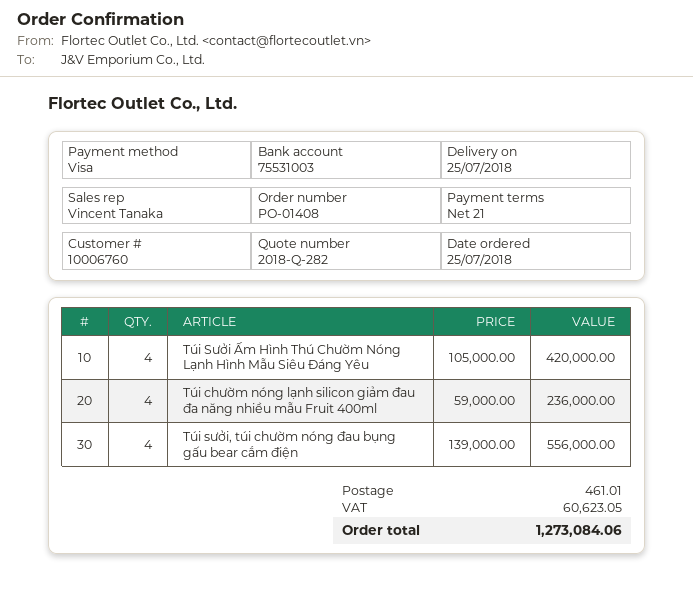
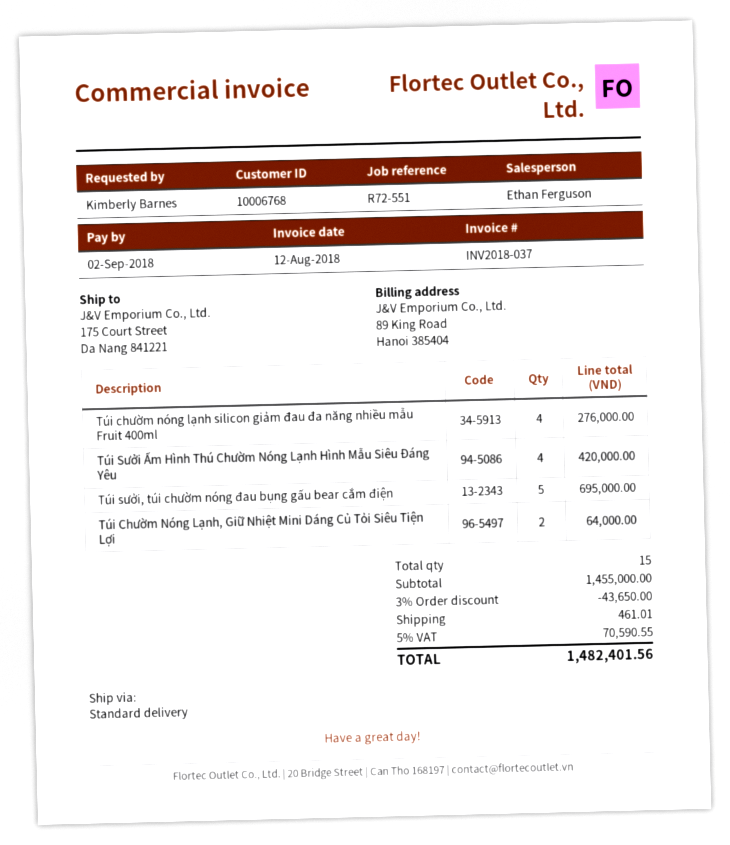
customer number: 10006760 -> 10006768
sales rep: Vincent Tanaka -> Ethan Ferguson
Túi chườm nóng lạnh silicon giảm đau đa năng nhiều mẫu Fruit 400ml: 4 for 236000.00 -> 4 for 276000.00
Túi sưởi, túi chườm nóng đau bụng gấu bear cắm điện: 4 for 556000.00 -> 5 for 695000.00
Túi Chườm Nóng Lạnh, Giữ Nhiệt Mini Dáng Củ Tỏi Siêu Tiện Lợi: none -> 2 for 64000.00
discount: none -> 3% = 43650.00
tax: 60623.05 -> 70590.55
total: 1273084.06 -> 1482401.56

